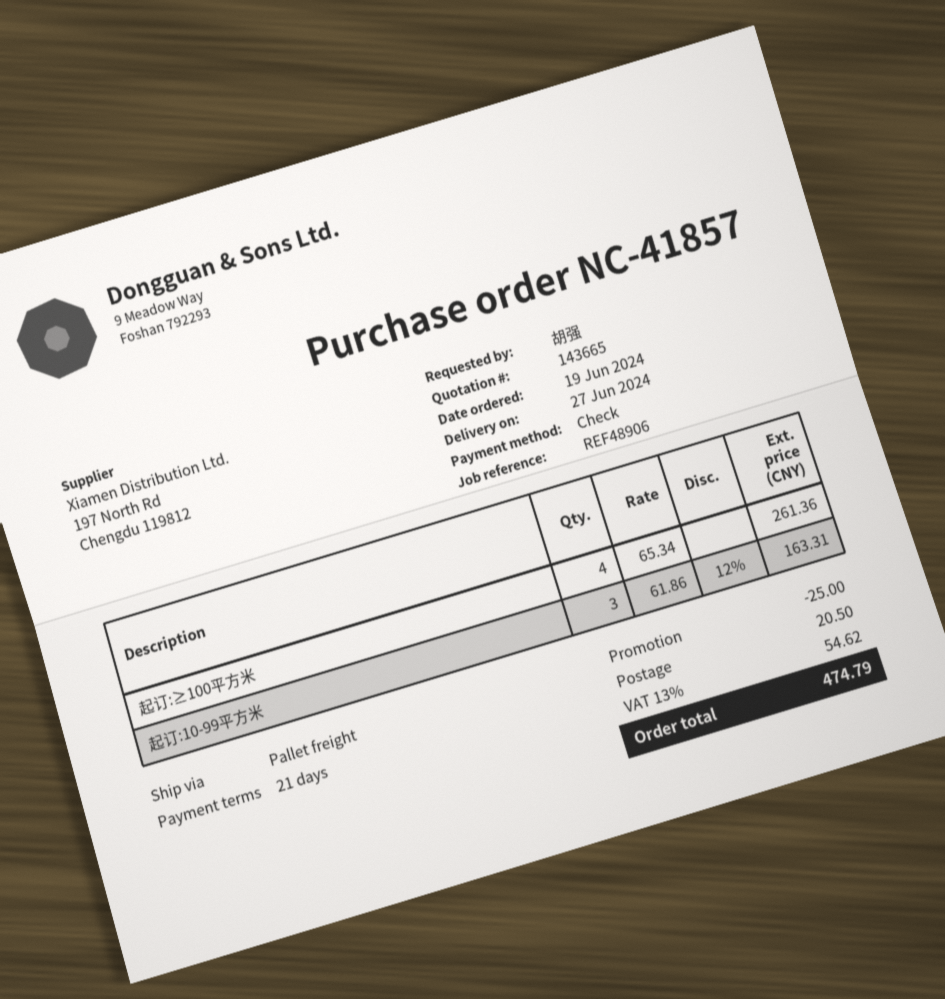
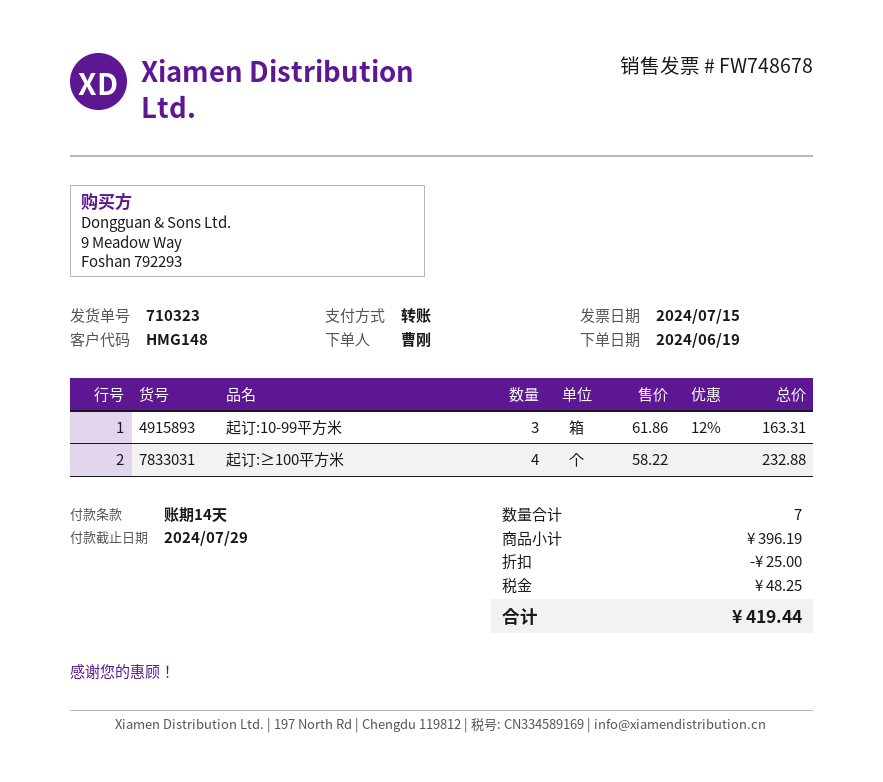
payment terms: 21 days -> 14 days
ordered by: 胡强 -> 曹刚
payment method: cheque -> bank transfer
起订:≥100平方米: 4 x 65.34 = 261.36 -> 4 x 58.22 = 232.88
shipping: 20.50 -> none
tax: 54.62 -> 48.25
total: 474.79 -> 419.44

